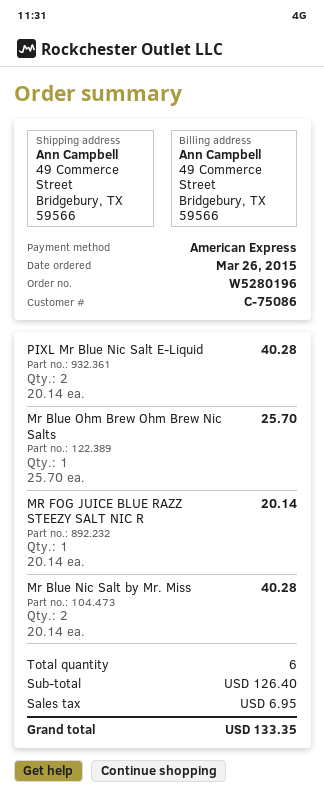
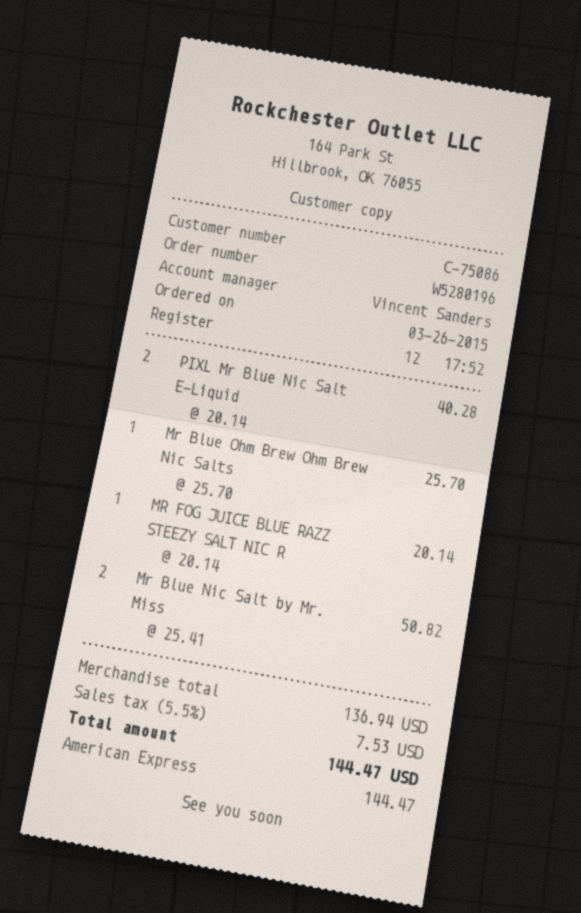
Mr Blue Nic Salt by Mr. Miss: 2 x 20.14 = 40.28 -> 2 x 25.41 = 50.82
subtotal: 126.40 -> 136.94
tax: 6.95 -> 7.53
total: 133.35 -> 144.47

